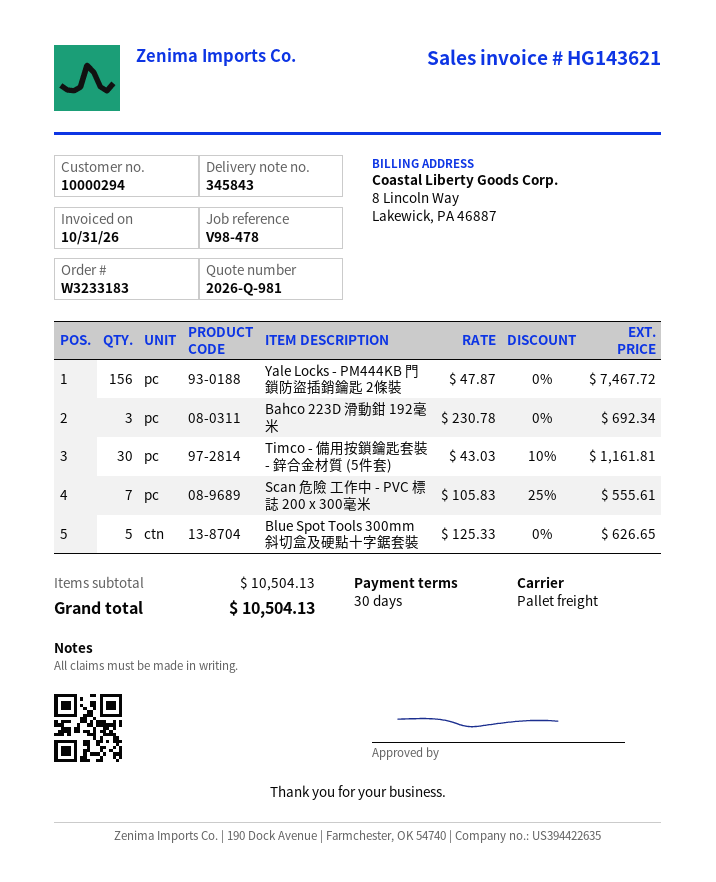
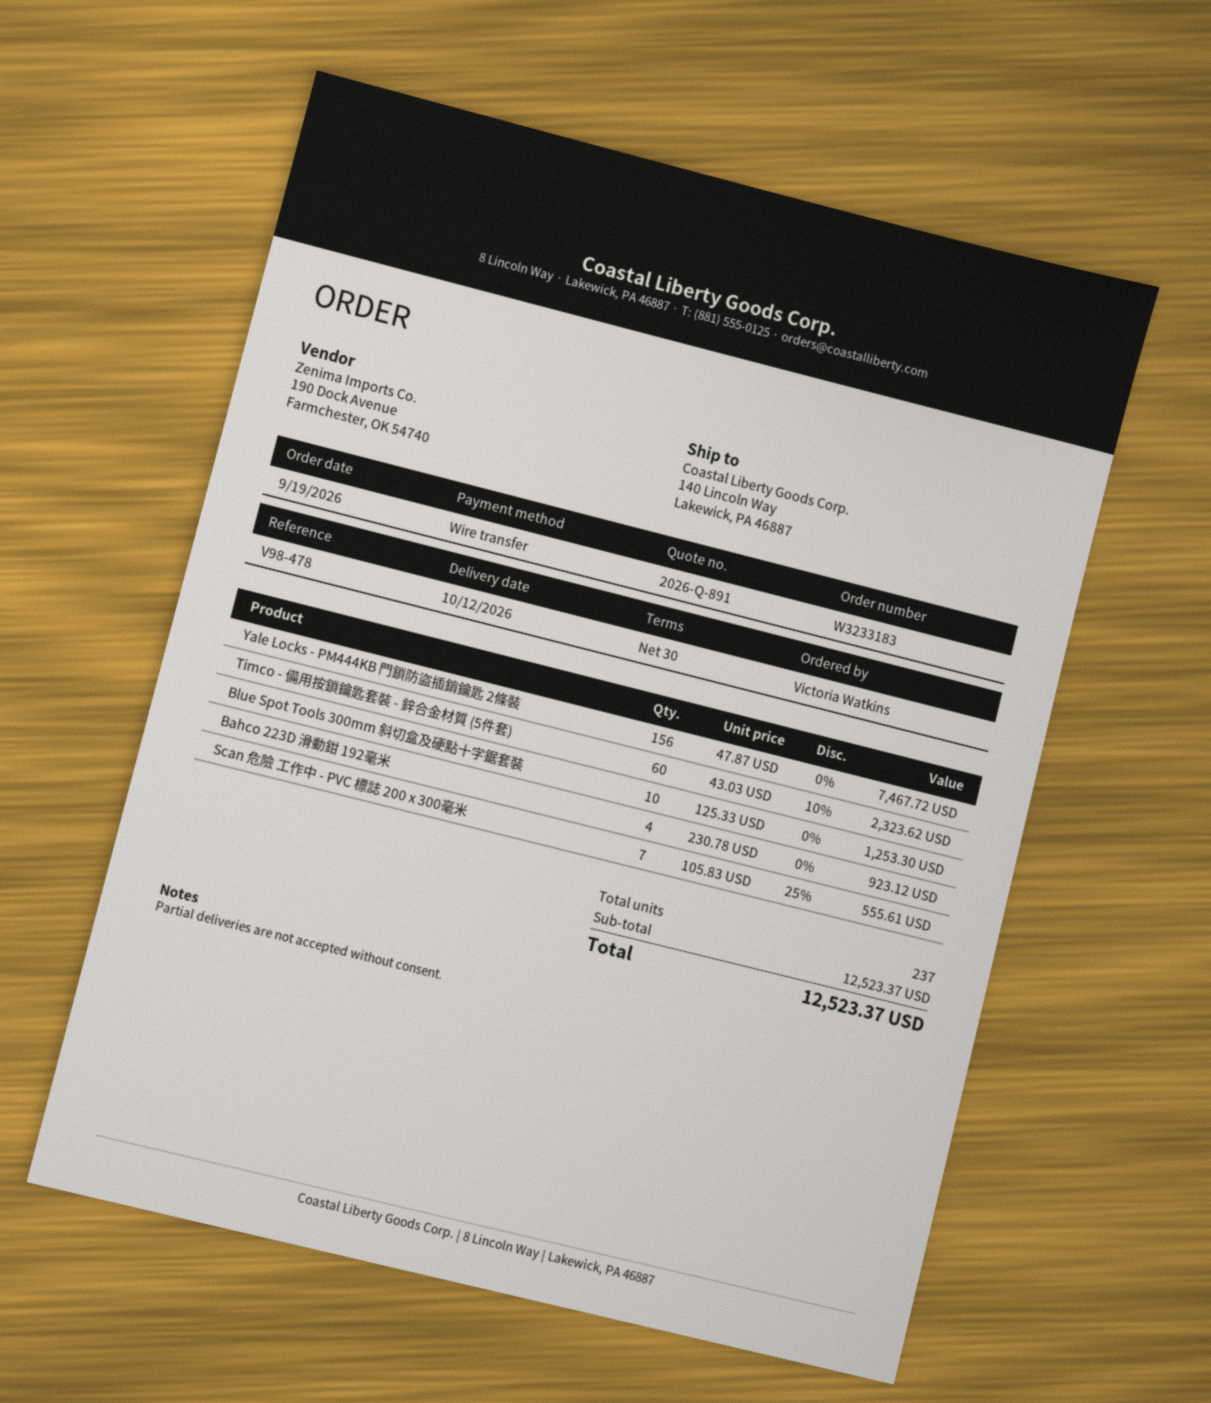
quote number: 2026-Q-981 -> 2026-Q-891
Bahco 223D 滑動鉗 192毫米: 3 x 230.78 = 692.34 -> 4 x 230.78 = 923.12
Timco - 備用按鎖鑰匙套裝 - 鋅合金材質 (5件套): 30 x 43.03 - 10% = 1161.81 -> 60 x 43.03 - 10% = 2323.62
Blue Spot Tools 300mm 斜切盒及硬點十字鋸套裝: 5 x 125.33 = 626.65 -> 10 x 125.33 = 1253.30
subtotal: 10504.13 -> 12523.37
total: 10504.13 -> 12523.37

